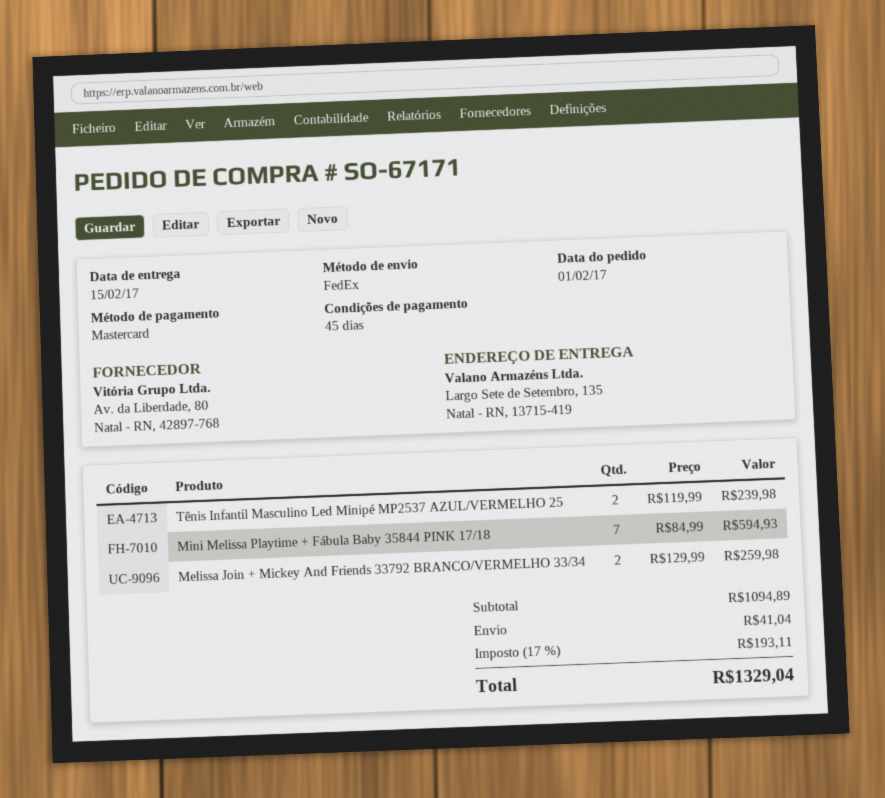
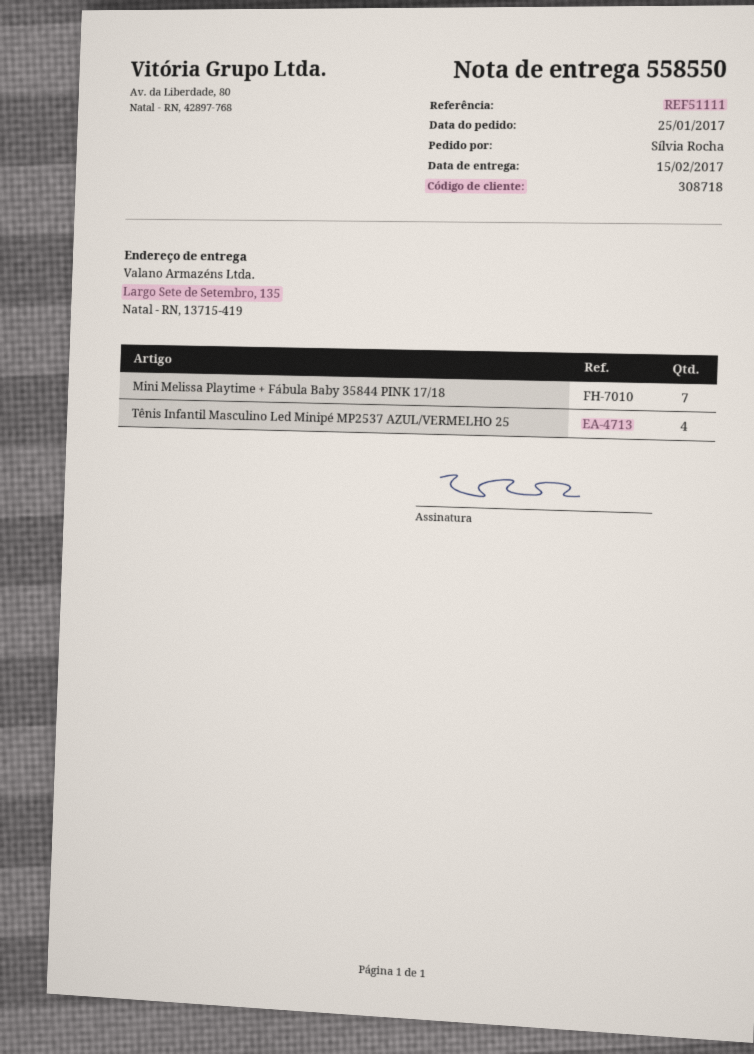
order date: 2017-02-01 -> 2017-01-25
Tênis Infantil Masculino Led Minipé MP2537 AZUL/VERMELHO 25: 2 -> 4
Melissa Join + Mickey And Friends 33792 BRANCO/VERMELHO 33/34: 2 -> none

